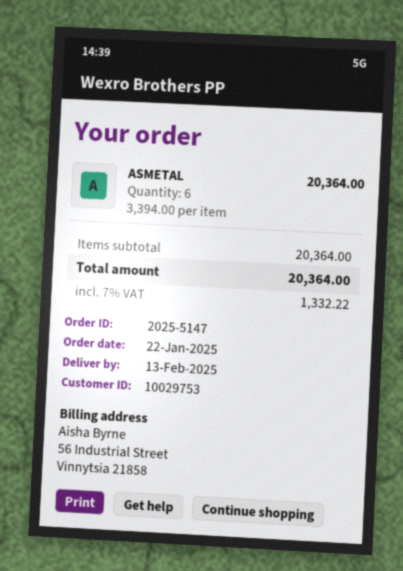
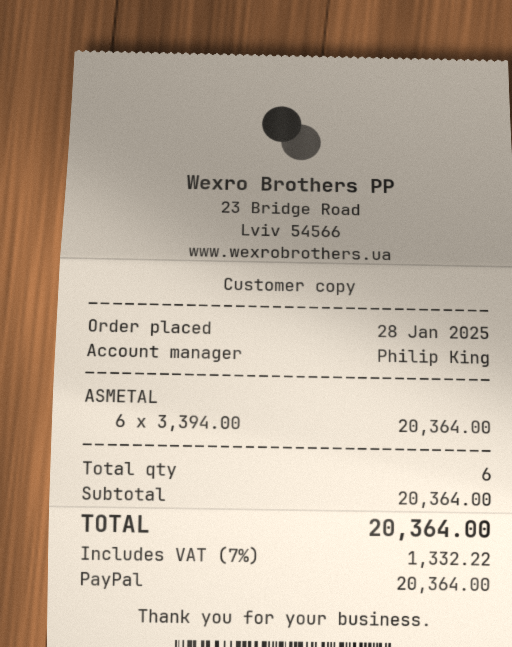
order date: 2025-01-22 -> 2025-01-28

